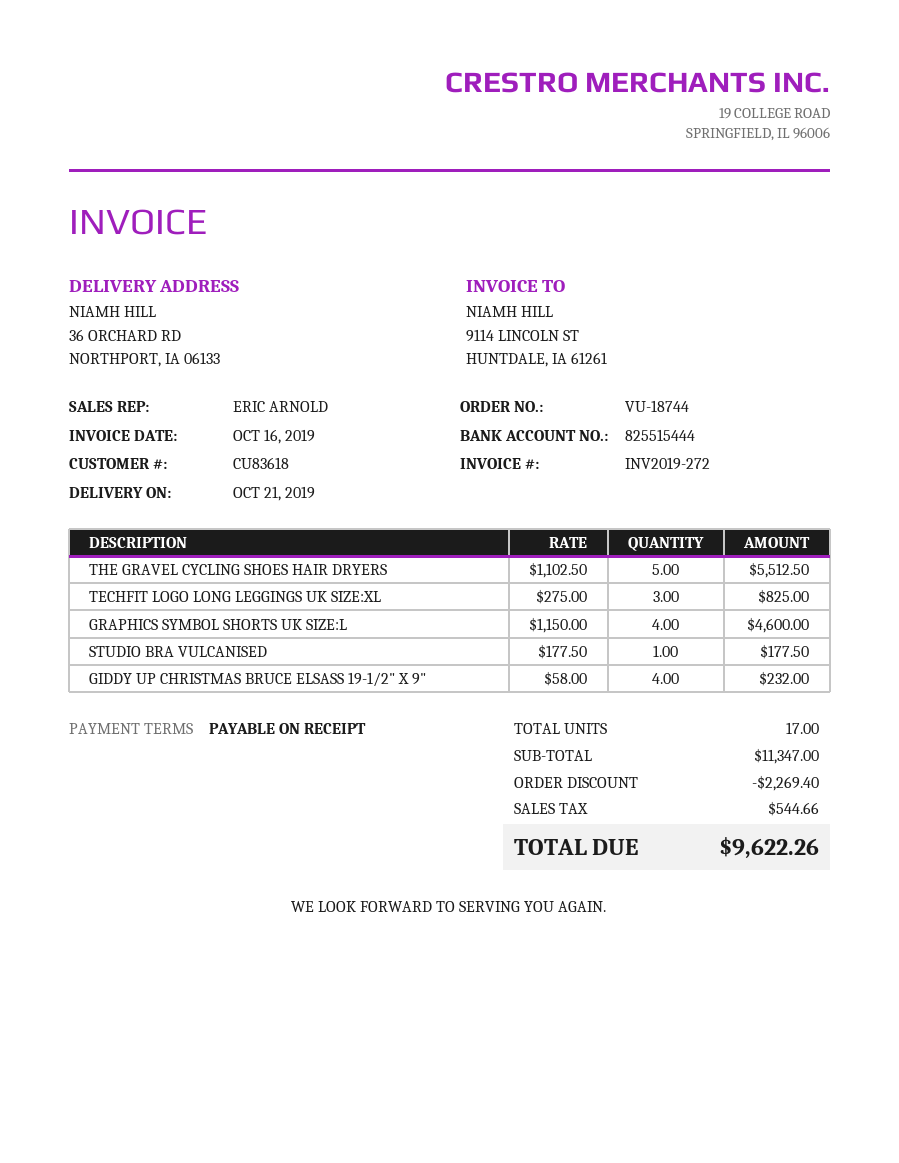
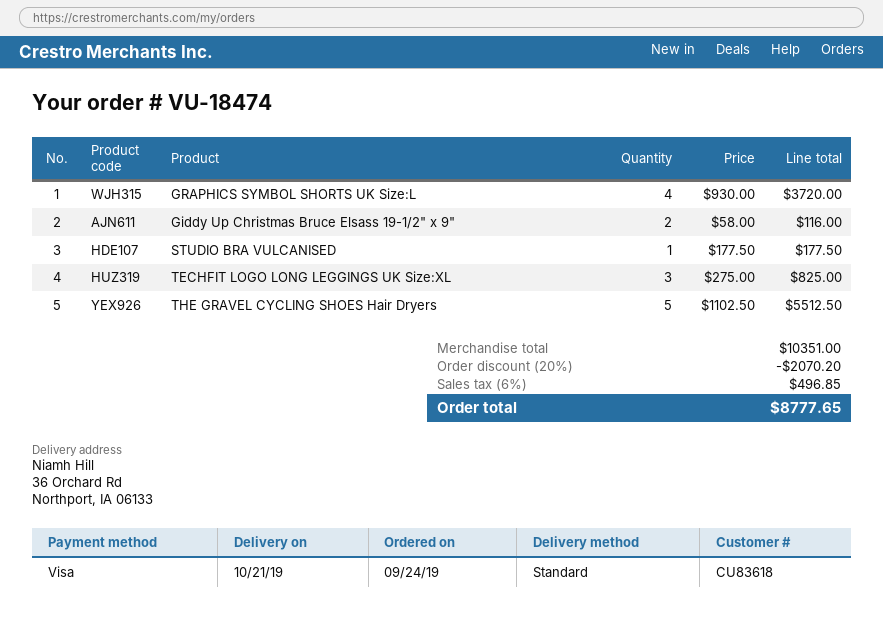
order number: VU-18744 -> VU-18474
GRAPHICS SYMBOL SHORTS UK SIZE:L: 4 x 1150.00 = 4600.00 -> 4 x 930.00 = 3720.00
GIDDY UP CHRISTMAS BRUCE ELSASS 19-1/2" X 9": 4 x 58.00 = 232.00 -> 2 x 58.00 = 116.00
subtotal: 11347.00 -> 10351.00
discount: 2269.40 -> 2070.20
tax: 544.66 -> 496.85
total: 9622.26 -> 8777.65

